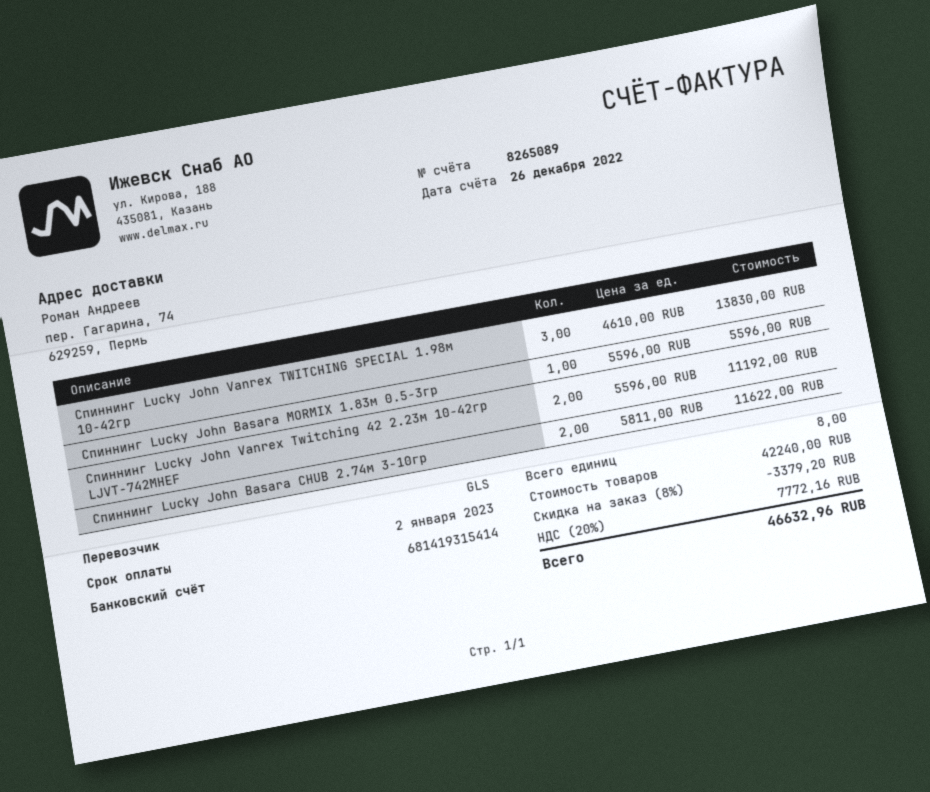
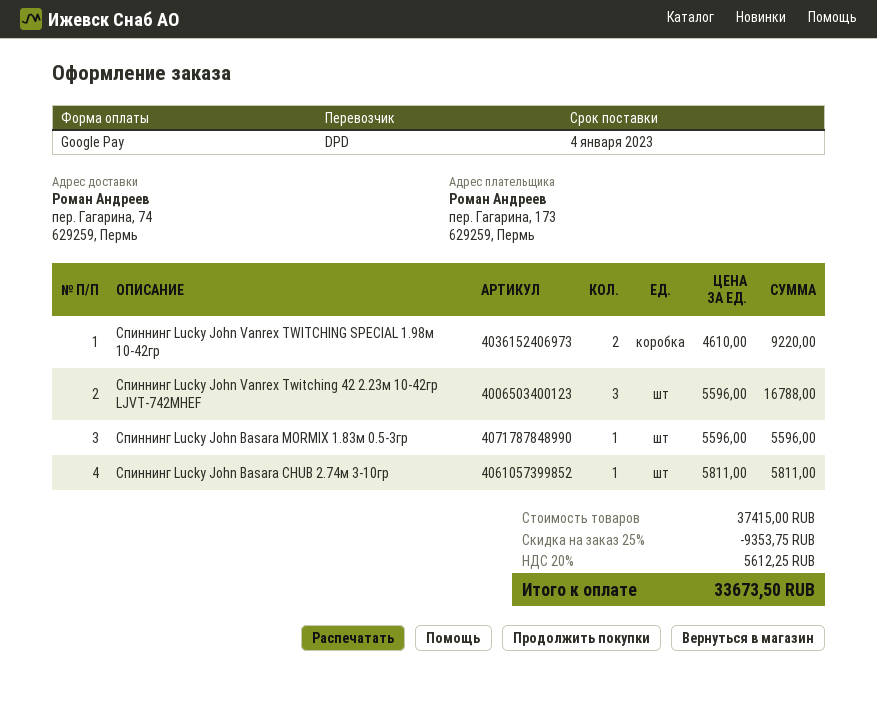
shipping method: GLS -> DPD
Спиннинг Lucky John Vanrex TWITCHING SPECIAL 1.98м 10-42гр: 3 x 4610.00 = 13830.00 -> 2 x 4610.00 = 9220.00
Спиннинг Lucky John Vanrex Twitching 42 2.23м 10-42гр LJVT-742MHEF: 2 x 5596.00 = 11192.00 -> 3 x 5596.00 = 16788.00
Спиннинг Lucky John Basara CHUB 2.74м 3-10гр: 2 x 5811.00 = 11622.00 -> 1 x 5811.00 = 5811.00
subtotal: 42240.00 -> 37415.00
discount: 8% = 3379.20 -> 25% = 9353.75
tax: 20% = 7772.16 -> 20% = 5612.25
total: 46632.96 -> 33673.50

